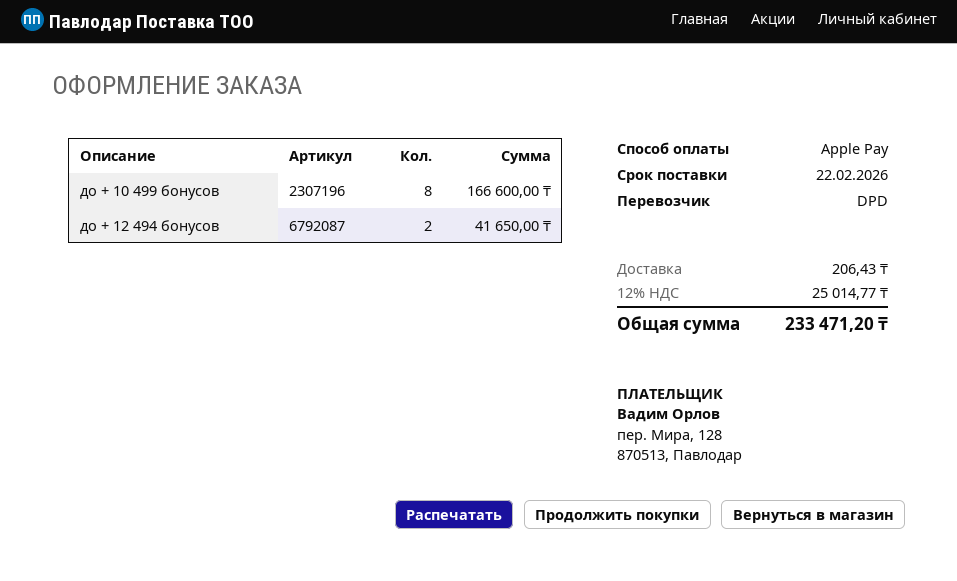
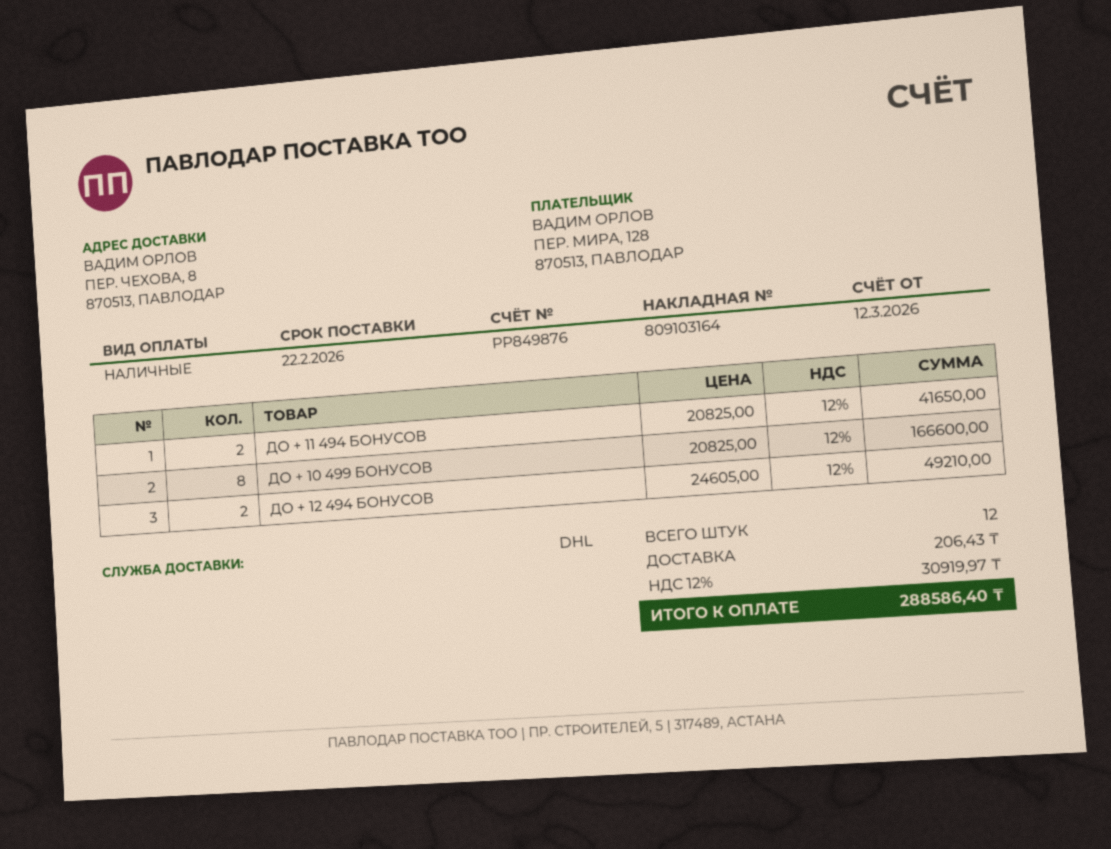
payment method: Apple Pay -> cash
shipping method: DPD -> DHL
до + 12 494 бонусов: 2 for 41650.00 -> 2 for 49210.00
ДО + 11 494 БОНУСОВ: none -> 2 for 41650.00
tax: 12% = 25014.77 -> 12% = 30919.97
total: 233471.20 -> 288586.40

